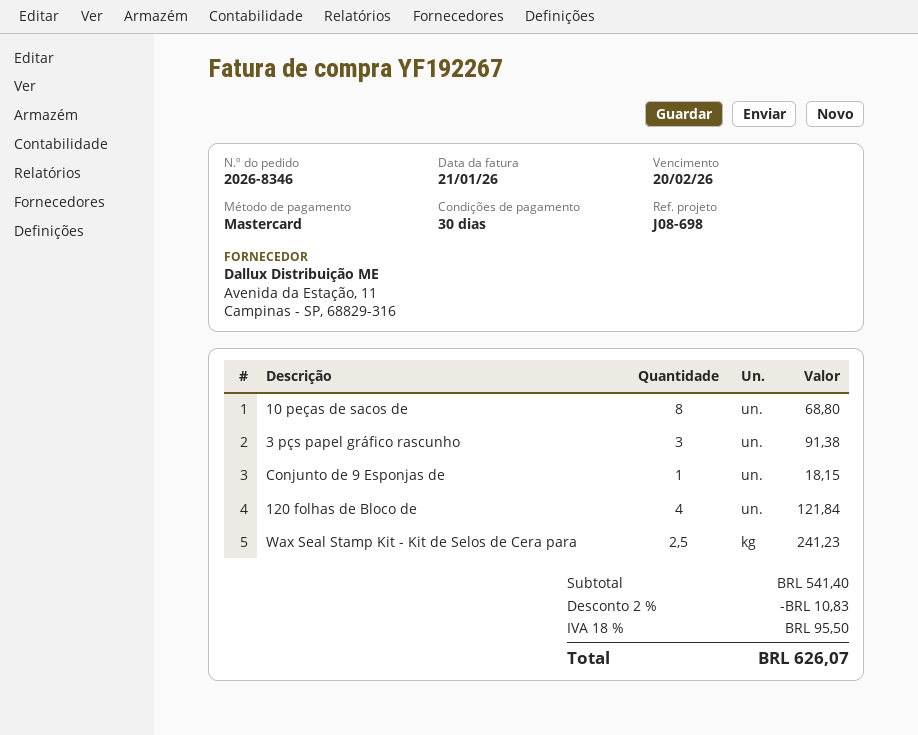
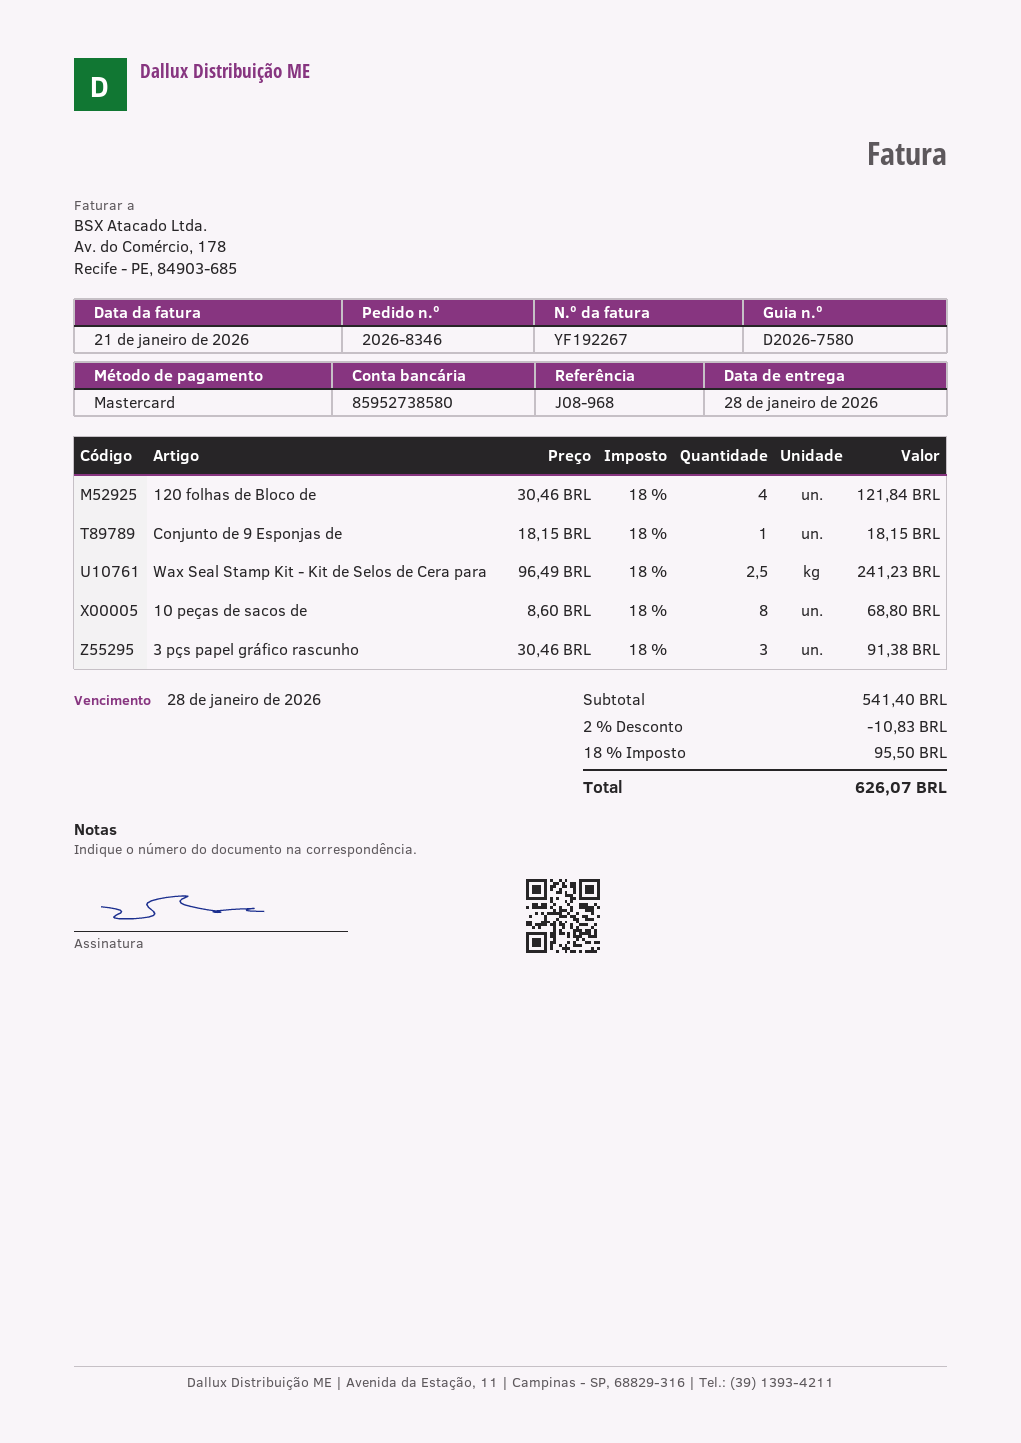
due date: 2026-02-20 -> 2026-01-28
reference: J08-698 -> J08-968

